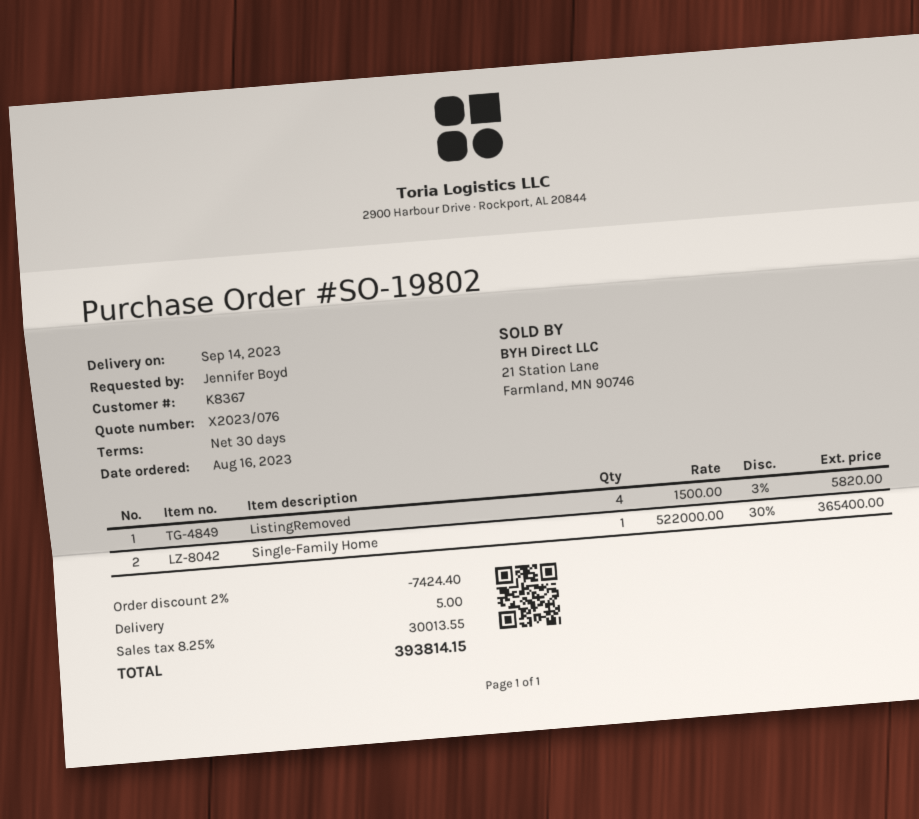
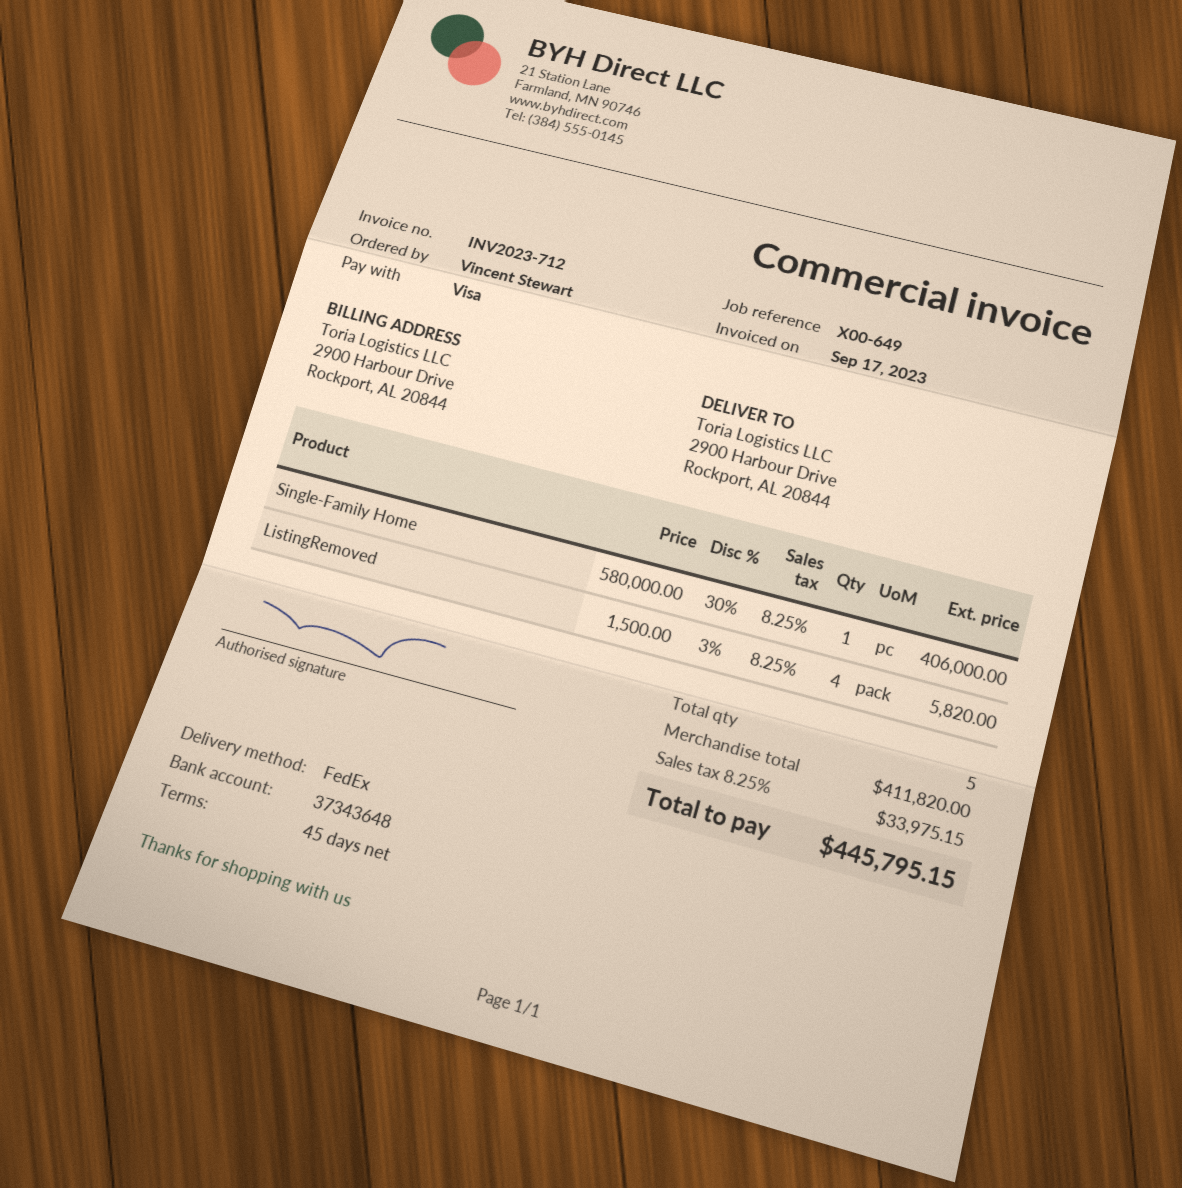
payment terms: 30 days -> 45 days
ordered by: Jennifer Boyd -> Vincent Stewart
Single-Family Home: 1 x 522000.00 - 30% = 365400.00 -> 1 x 580000.00 - 30% = 406000.00
discount: 2% = 7424.40 -> none
shipping: 5.00 -> none
tax: 8.25% = 30013.55 -> 8.25% = 33975.15
total: 393814.15 -> 445795.15

